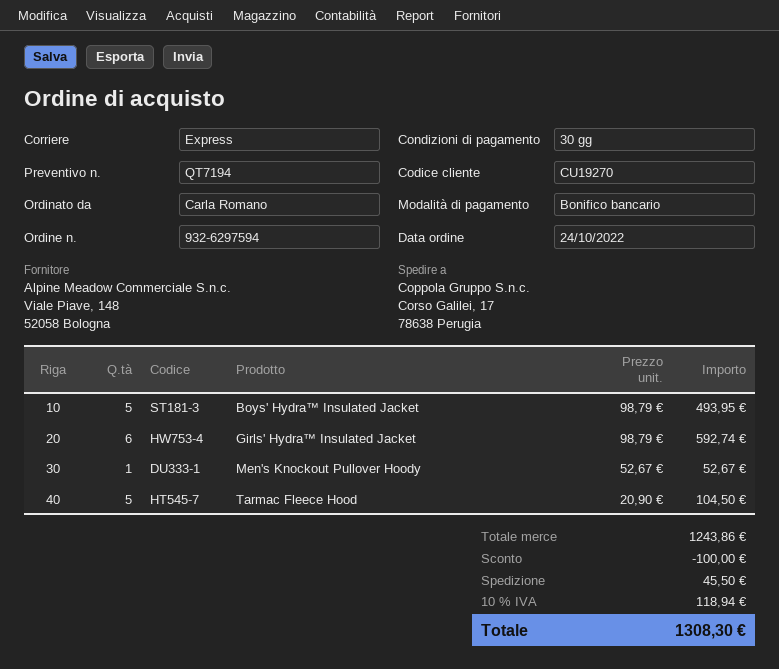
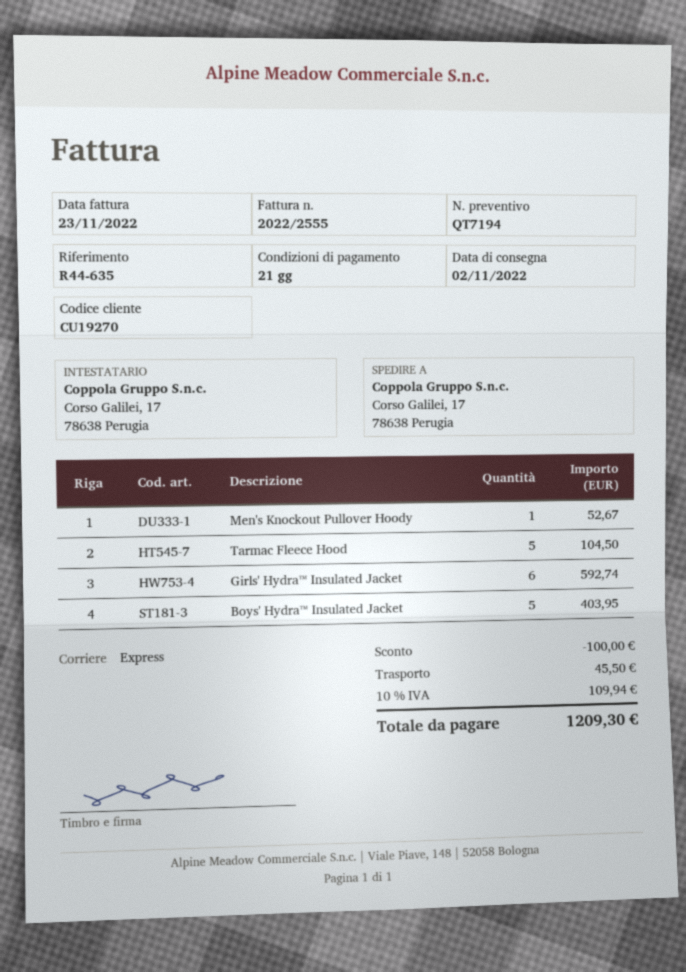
payment terms: 30 days -> 21 days
Boys' Hydra™ Insulated Jacket: 5 for 493.95 -> 5 for 403.95
tax: 10% = 118.94 -> 10% = 109.94
total: 1308.30 -> 1209.30

